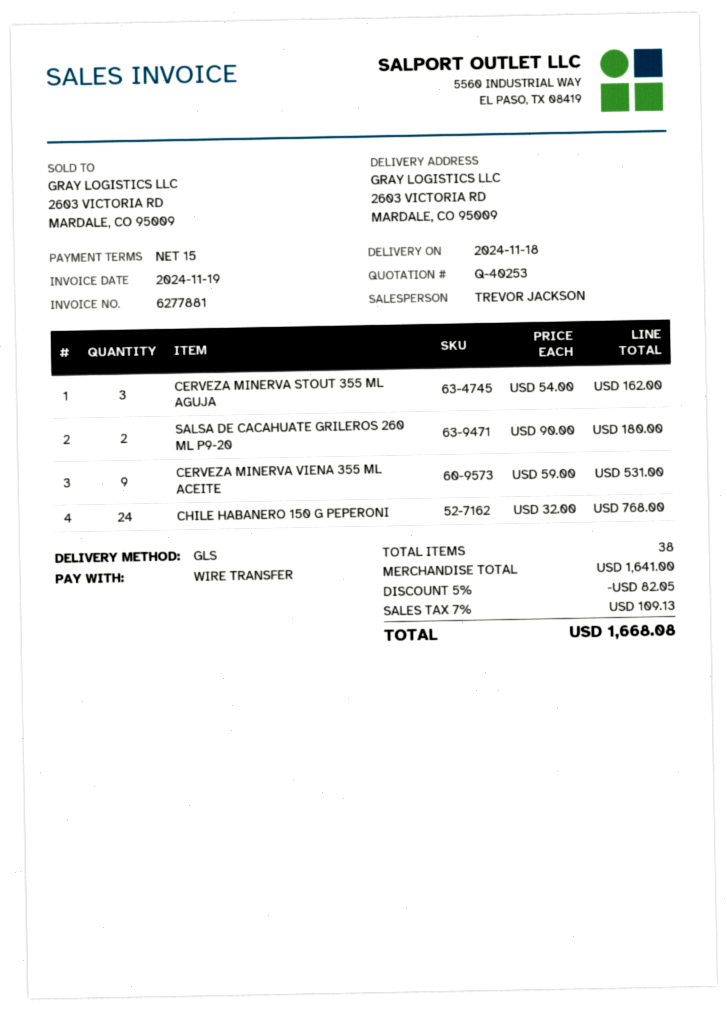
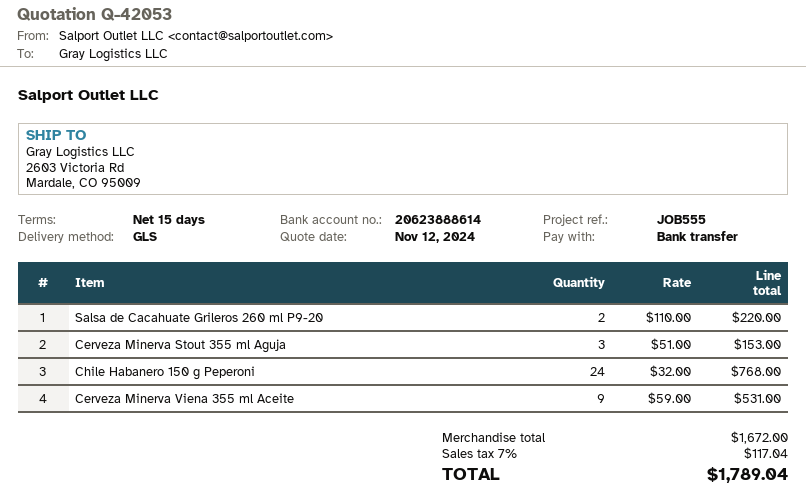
quote number: Q-40253 -> Q-42053
CERVEZA MINERVA STOUT 355 ML AGUJA: 3 x 54.00 = 162.00 -> 3 x 51.00 = 153.00
SALSA DE CACAHUATE GRILEROS 260 ML P9-20: 2 x 90.00 = 180.00 -> 2 x 110.00 = 220.00
subtotal: 1641.00 -> 1672.00
discount: 5% = 82.05 -> none
tax: 7% = 109.13 -> 7% = 117.04
total: 1668.08 -> 1789.04

